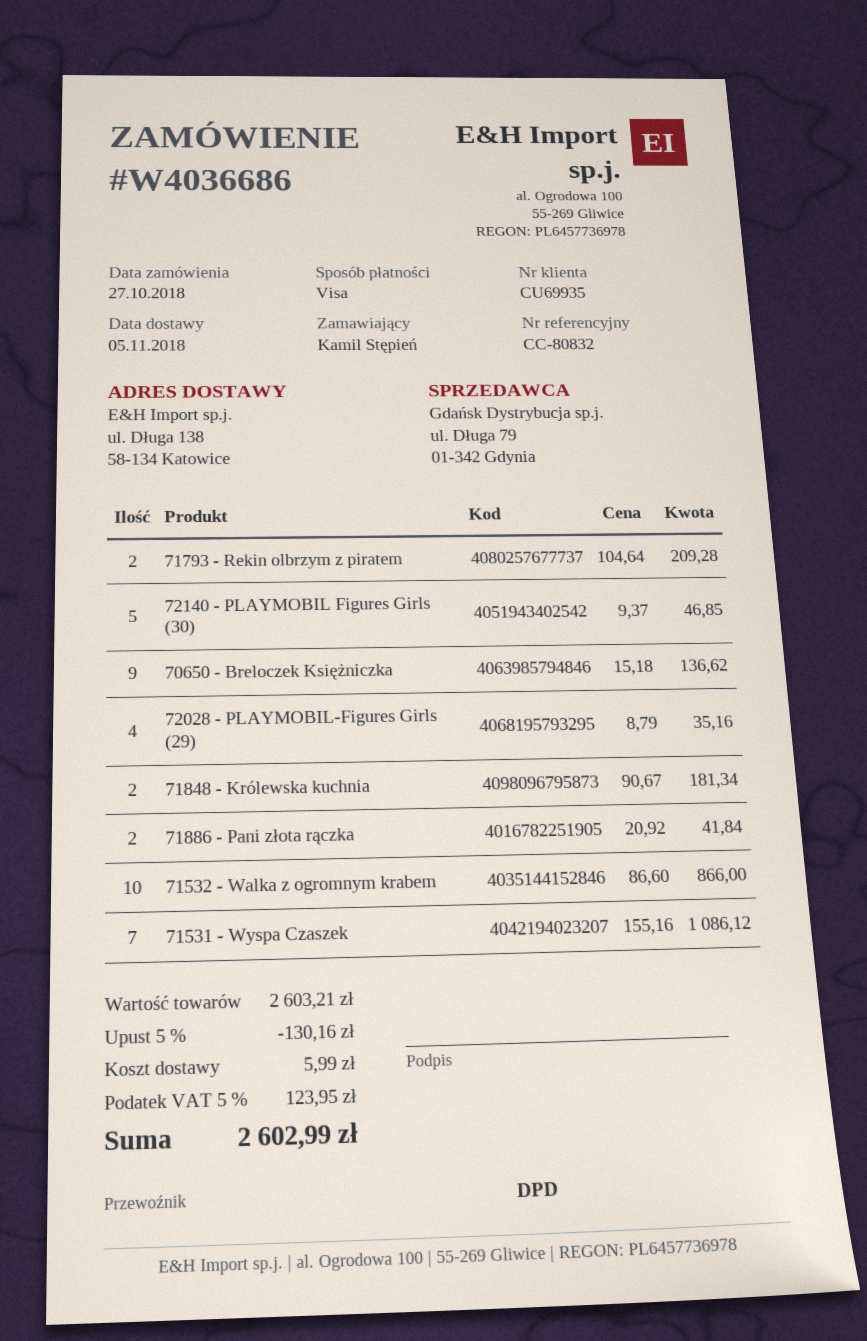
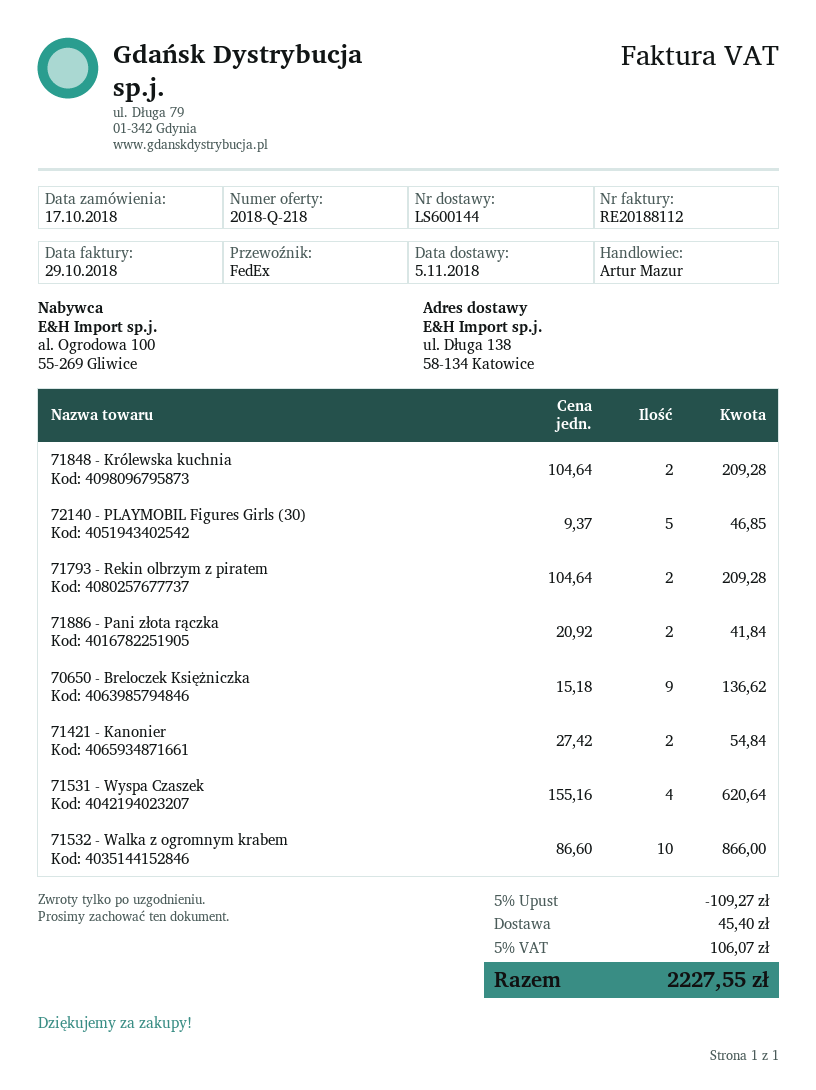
order date: 2018-10-27 -> 2018-10-17
shipping method: DPD -> FedEx
72028 - PLAYMOBIL-Figures Girls (29): 4 x 8.79 = 35.16 -> none
71848 - Królewska kuchnia: 2 x 90.67 = 181.34 -> 2 x 104.64 = 209.28
71531 - Wyspa Czaszek: 7 x 155.16 = 1086.12 -> 4 x 155.16 = 620.64
71421 - Kanonier: none -> 2 x 27.42 = 54.84
discount: 5% = 130.16 -> 5% = 109.27
shipping: 5.99 -> 45.40
tax: 5% = 123.95 -> 5% = 106.07
total: 2602.99 -> 2227.55

